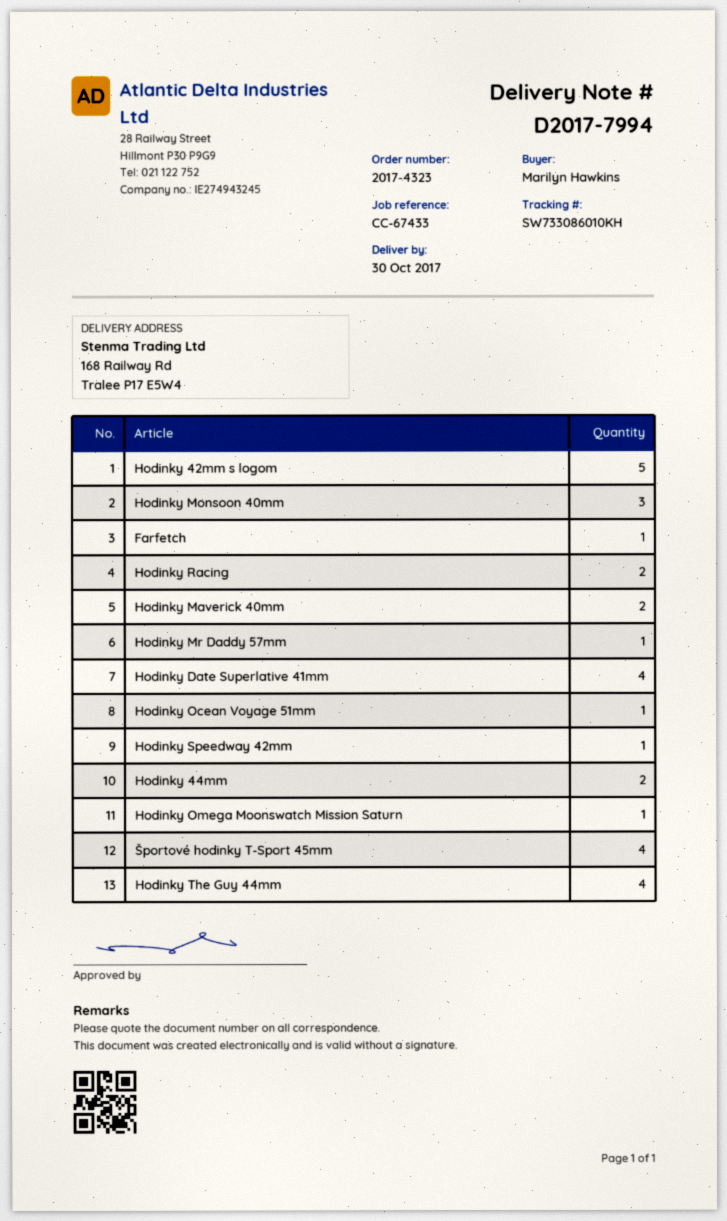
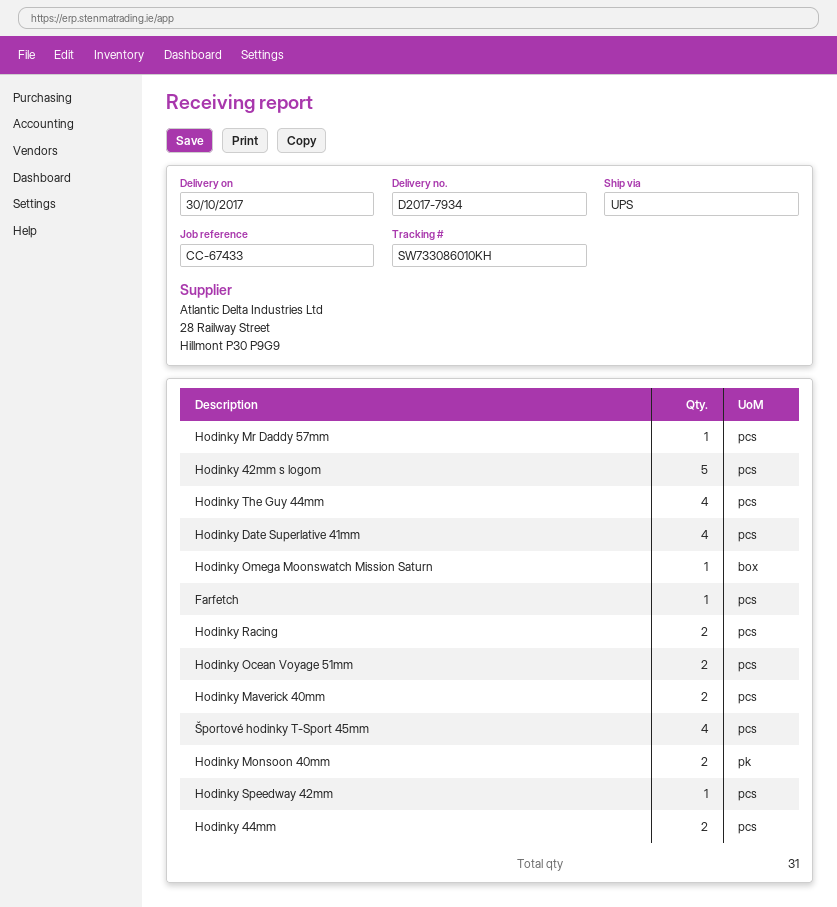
delivery note number: D2017-7994 -> D2017-7934
Hodinky Monsoon 40mm: 3 -> 2
Hodinky Ocean Voyage 51mm: 1 -> 2

